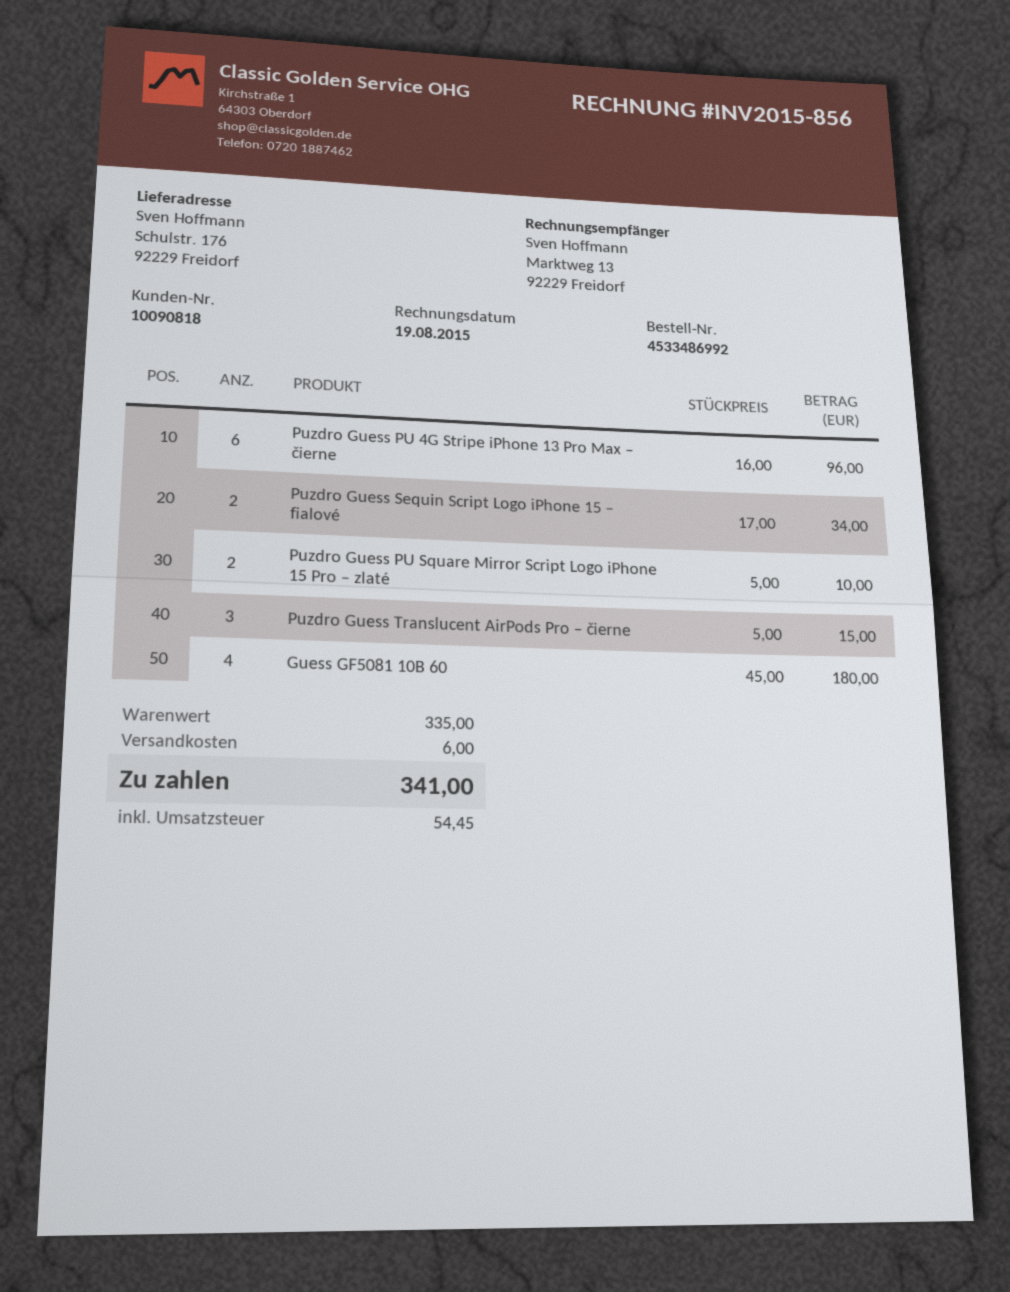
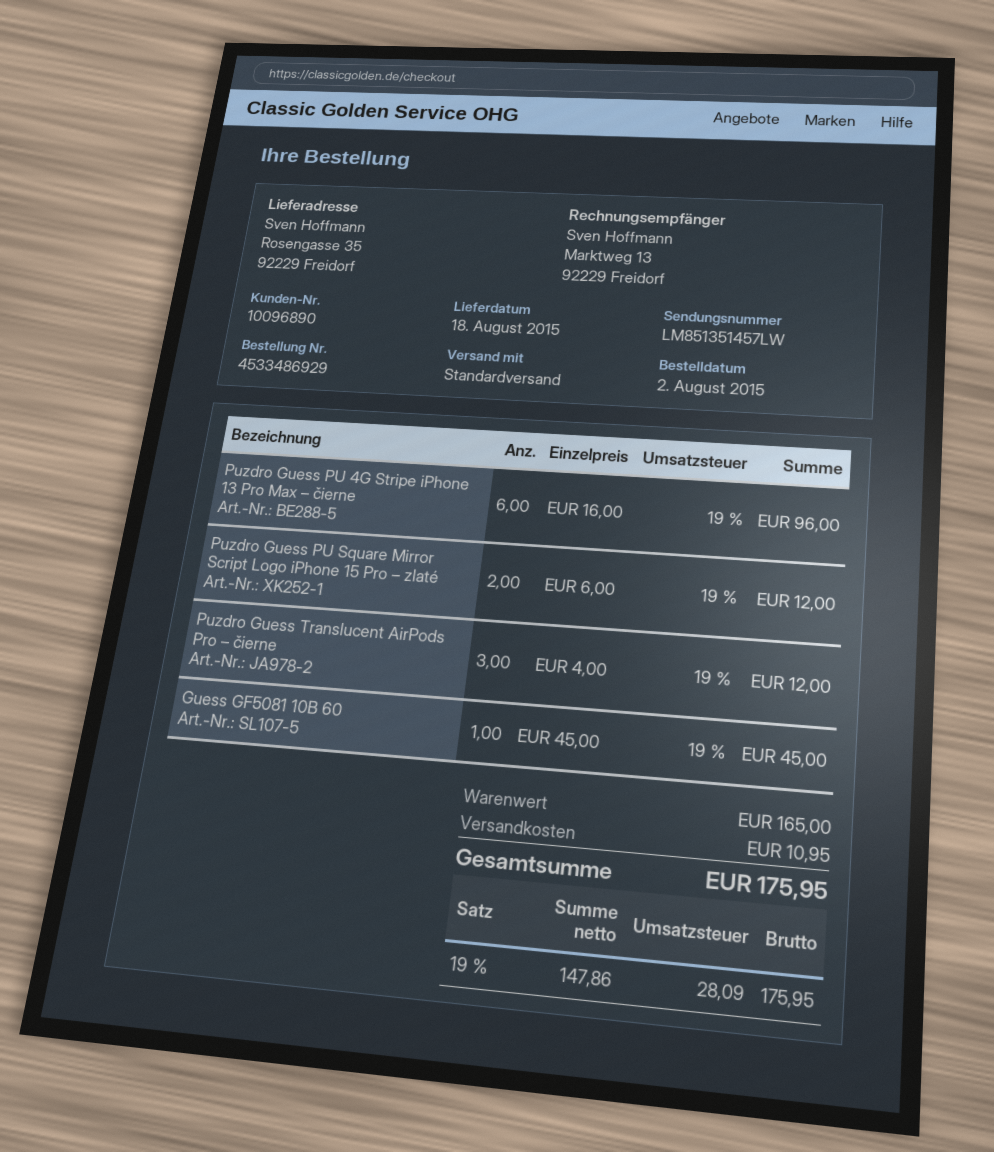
order number: 4533486992 -> 4533486929
customer number: 10090818 -> 10096890
ship to: Schulstr. 176, 92229 Freidorf -> Rosengasse 35, 92229 Freidorf
Puzdro Guess Sequin Script Logo iPhone 15 – fialové: 2 x 17.00 = 34.00 -> none
Puzdro Guess PU Square Mirror Script Logo iPhone 15 Pro – zlaté: 2 x 5.00 = 10.00 -> 2 x 6.00 = 12.00
Puzdro Guess Translucent AirPods Pro – čierne: 3 x 5.00 = 15.00 -> 3 x 4.00 = 12.00
Guess GF5081 10B 60: 4 x 45.00 = 180.00 -> 1 x 45.00 = 45.00
subtotal: 335.00 -> 165.00
shipping: 6.00 -> 10.95
tax: 54.45 -> 28.09
total: 341.00 -> 175.95

